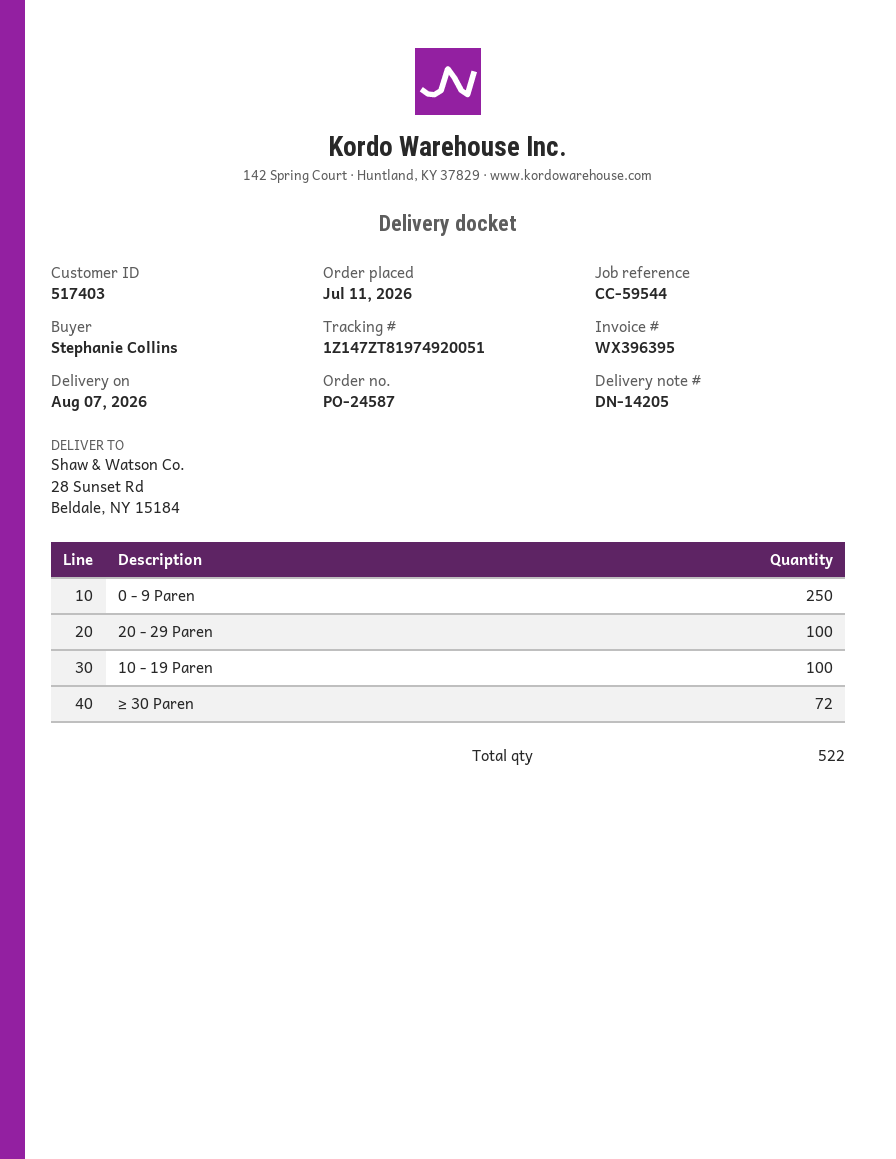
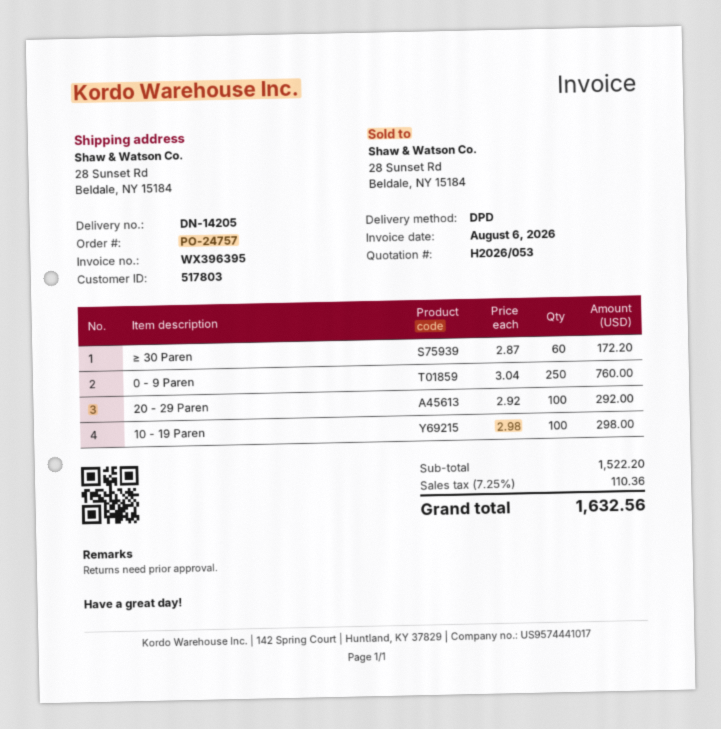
order number: PO-24587 -> PO-24757
customer number: 517403 -> 517803
≥ 30 Paren: 72 -> 60

